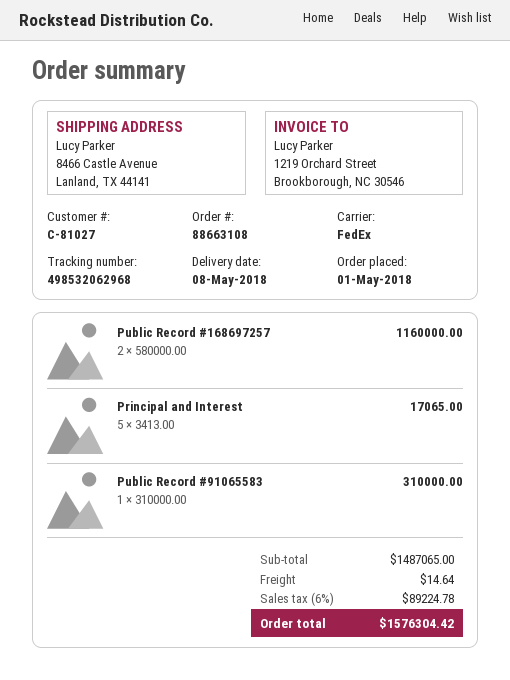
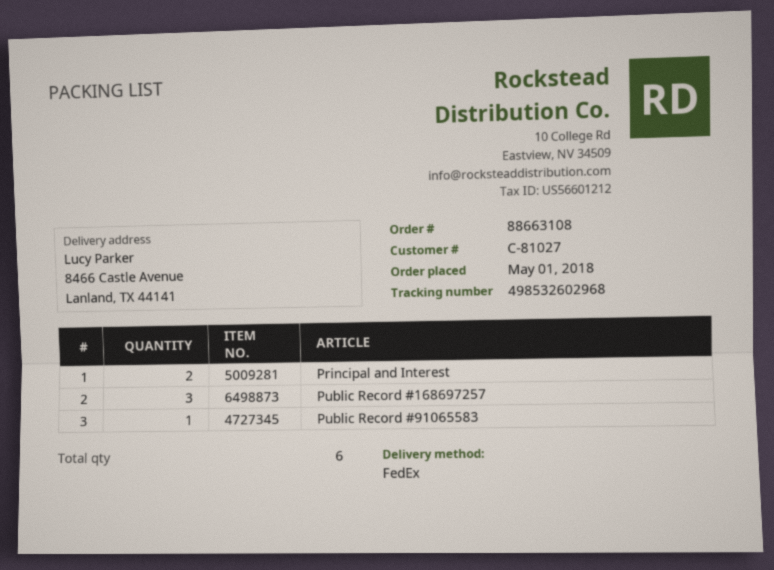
tracking number: 498532062968 -> 498532602968
Public Record #168697257: 2 -> 3
Principal and Interest: 5 -> 2

